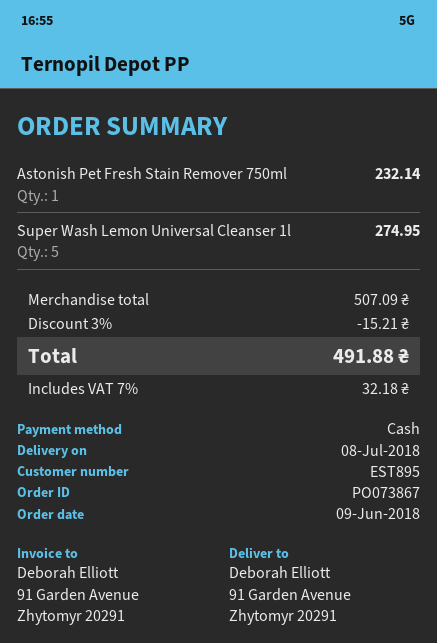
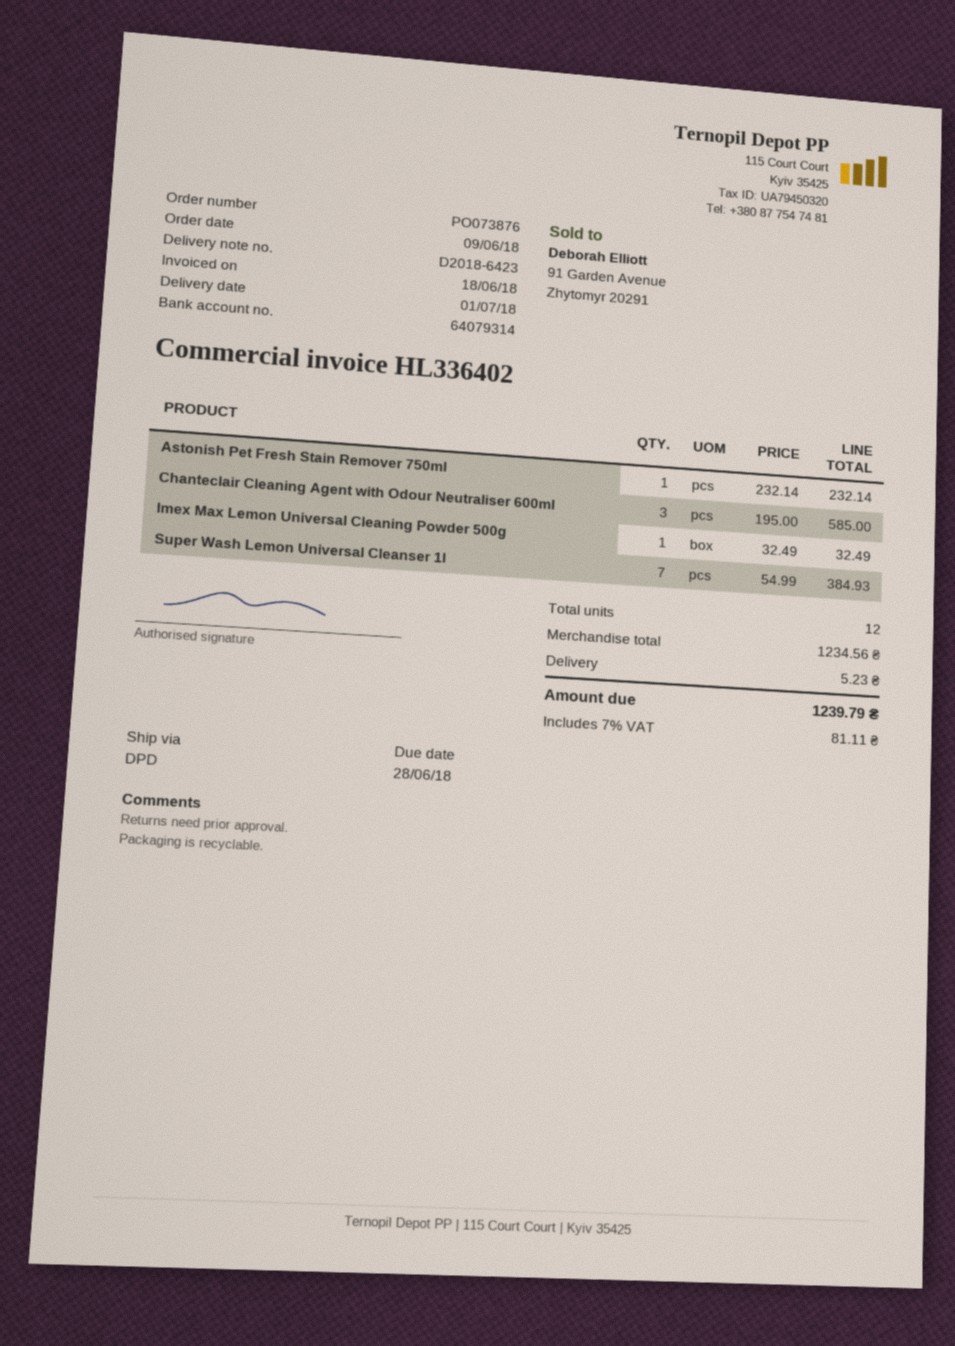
order number: PO073867 -> PO073876
delivery date: 2018-07-08 -> 2018-07-01
Super Wash Lemon Universal Cleanser 1l: 5 for 274.95 -> 7 for 384.93
Chanteclair Cleaning Agent with Odour Neutraliser 600ml: none -> 3 for 585.00
Imex Max Lemon Universal Cleaning Powder 500g: none -> 1 for 32.49
subtotal: 507.09 -> 1234.56
discount: 3% = 15.21 -> none
shipping: none -> 5.23
tax: 7% = 32.18 -> 7% = 81.11
total: 491.88 -> 1239.79

